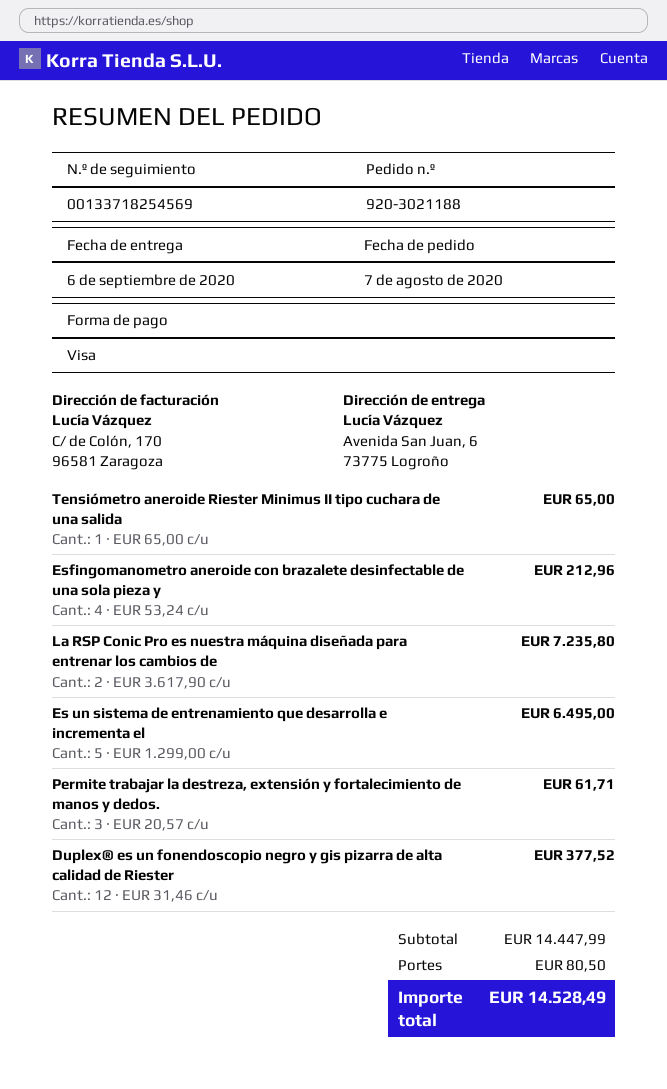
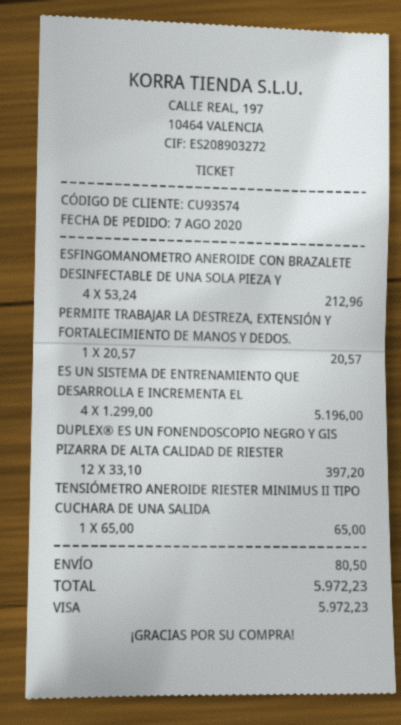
La RSP Conic Pro es nuestra máquina diseñada para entrenar los cambios de: 2 x 3617.90 = 7235.80 -> none
Es un sistema de entrenamiento que desarrolla e incrementa el: 5 x 1299.00 = 6495.00 -> 4 x 1299.00 = 5196.00
Permite trabajar la destreza, extensión y fortalecimiento de manos y dedos.: 3 x 20.57 = 61.71 -> 1 x 20.57 = 20.57
Duplex® es un fonendoscopio negro y gis pizarra de alta calidad de Riester: 12 x 31.46 = 377.52 -> 12 x 33.10 = 397.20
total: 14528.49 -> 5972.23

